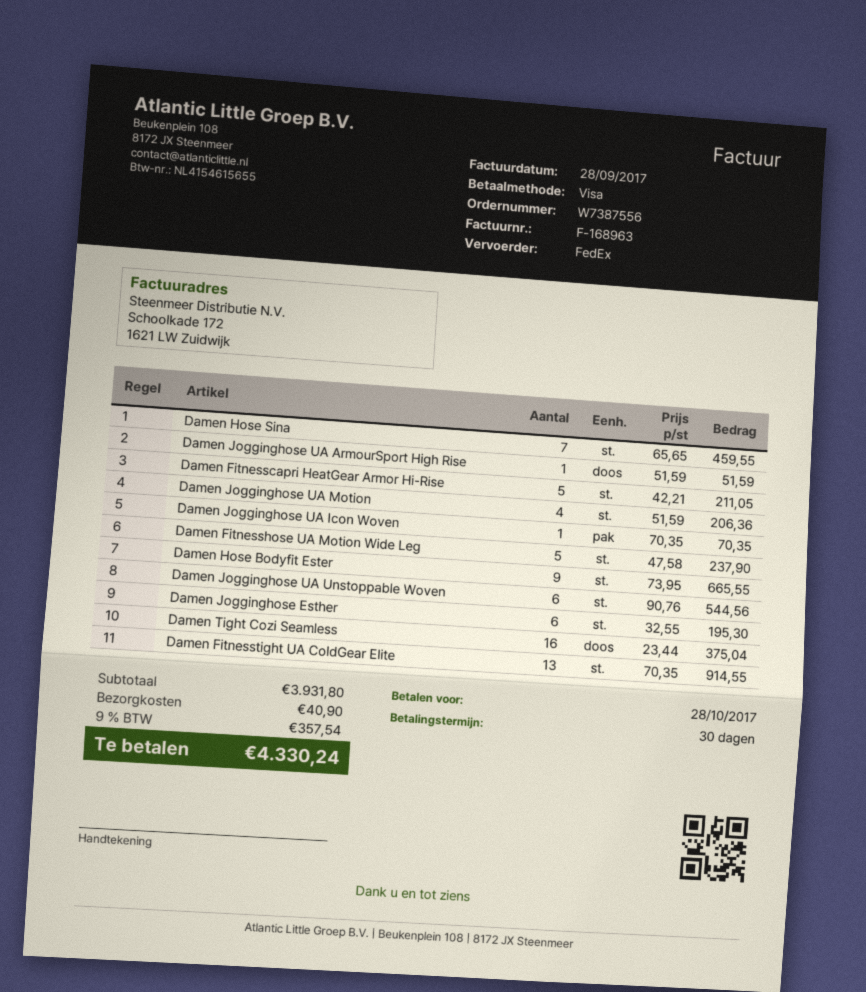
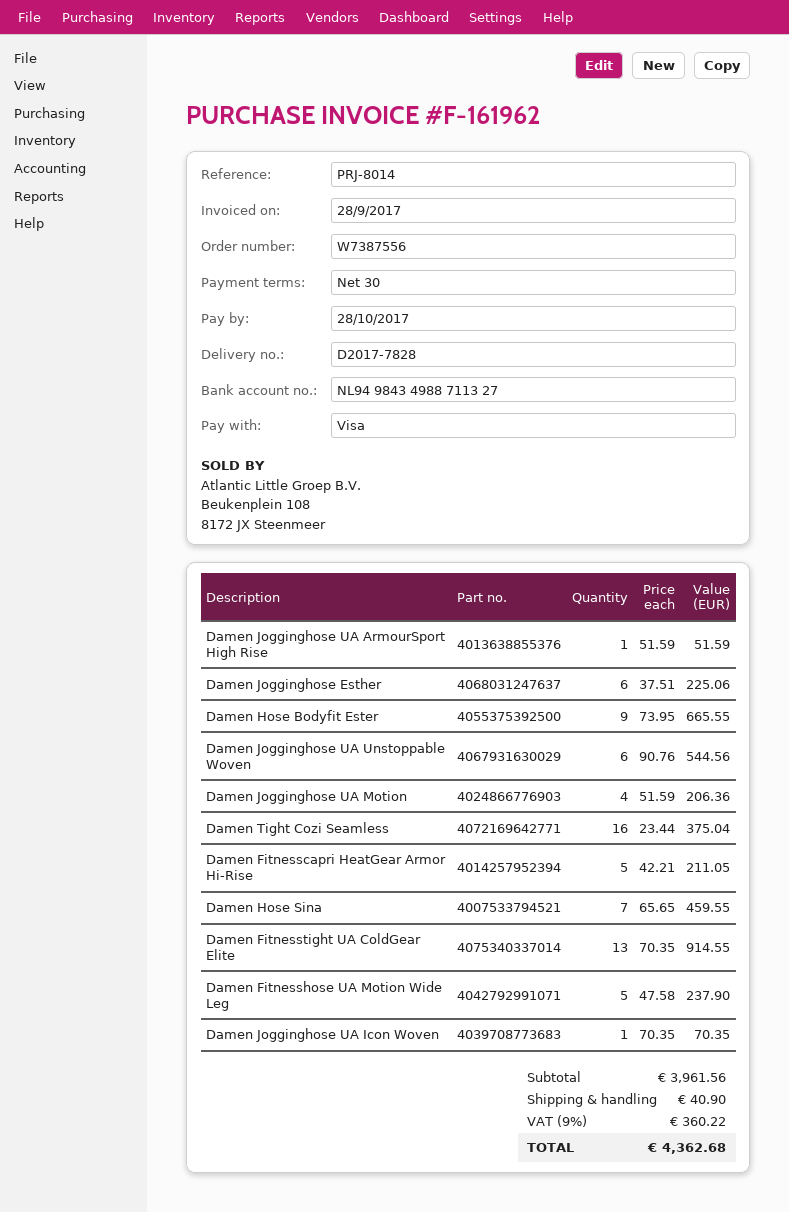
invoice number: F-168963 -> F-161962
Damen Jogginghose Esther: 6 x 32.55 = 195.30 -> 6 x 37.51 = 225.06
subtotal: 3931.80 -> 3961.56
tax: 9% = 357.54 -> 9% = 360.22
total: 4330.24 -> 4362.68

